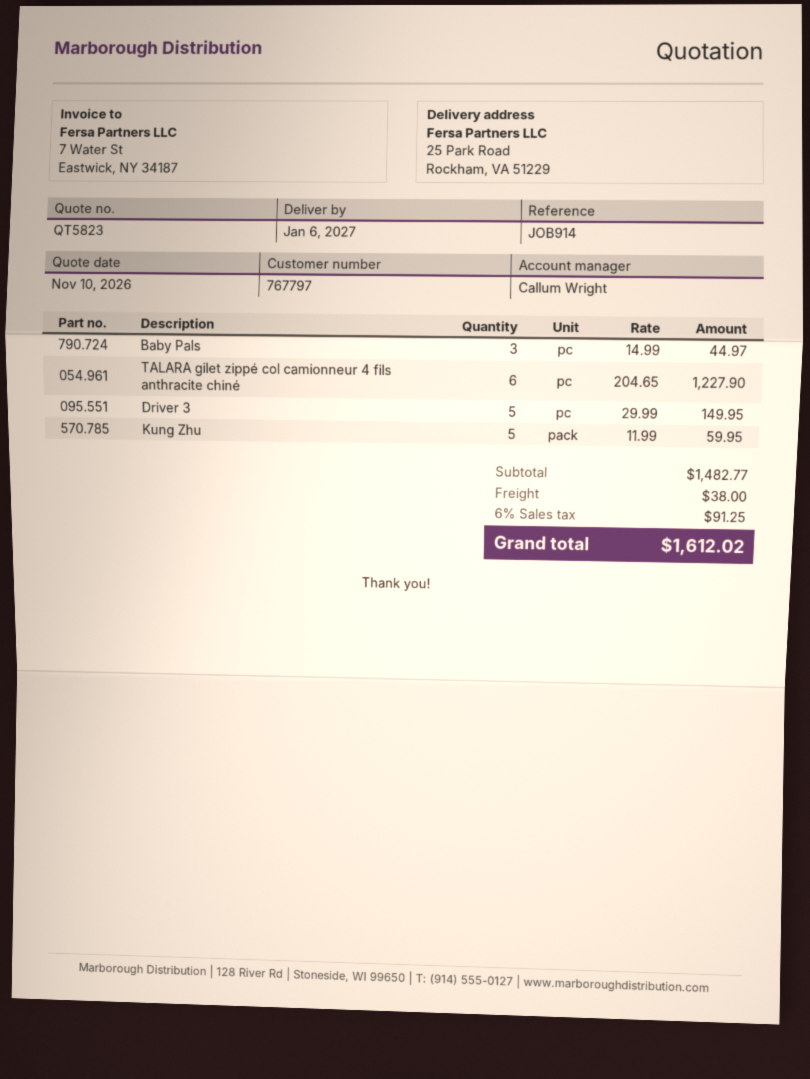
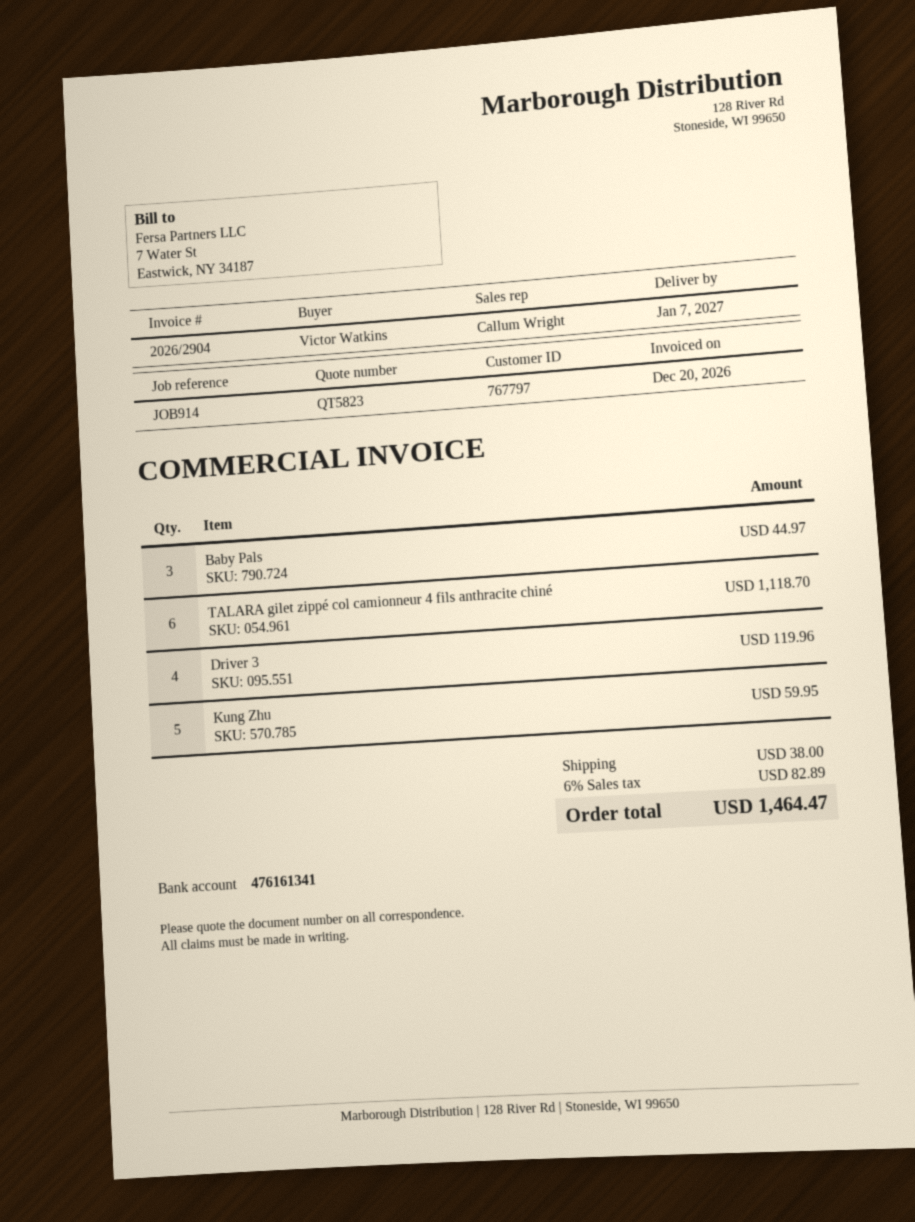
delivery date: 2027-01-06 -> 2027-01-07
TALARA gilet zippé col camionneur 4 fils anthracite chiné: 6 for 1227.90 -> 6 for 1118.70
Driver 3: 5 for 149.95 -> 4 for 119.96
tax: 6% = 91.25 -> 6% = 82.89
total: 1612.02 -> 1464.47

